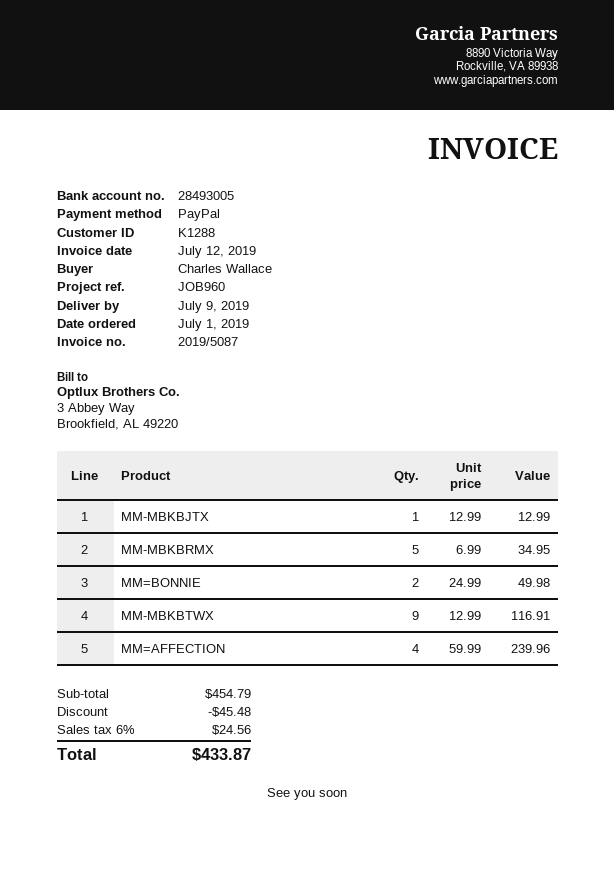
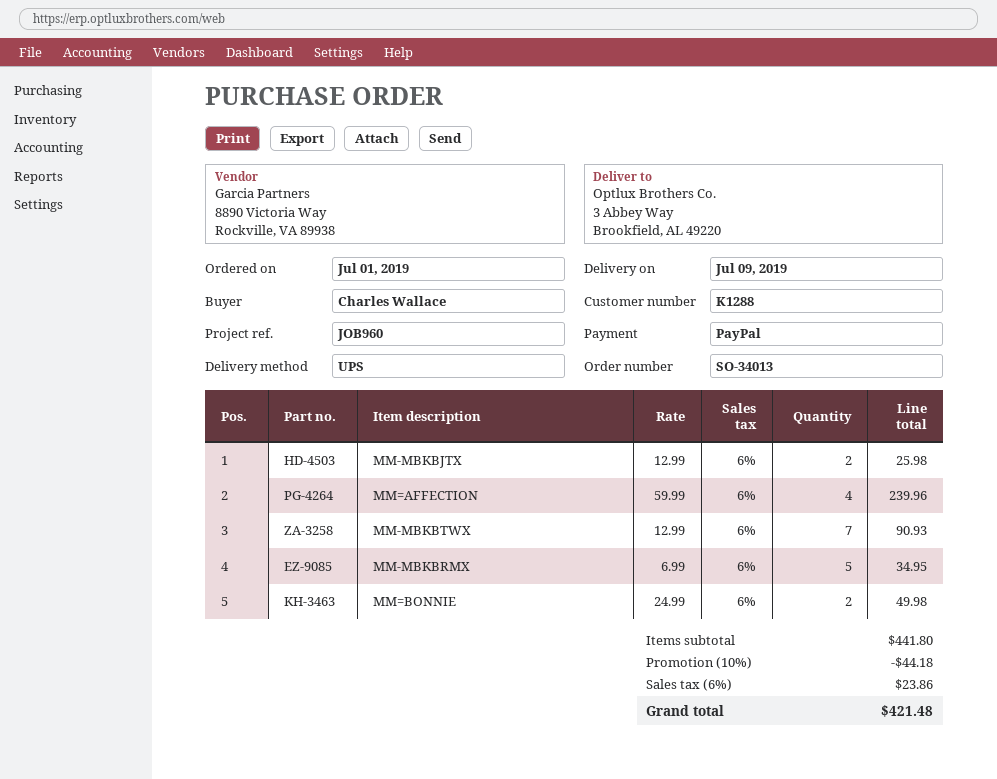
MM-MBKBJTX: 1 x 12.99 = 12.99 -> 2 x 12.99 = 25.98
MM-MBKBTWX: 9 x 12.99 = 116.91 -> 7 x 12.99 = 90.93
subtotal: 454.79 -> 441.80
discount: 45.48 -> 44.18
tax: 6% = 24.56 -> 6% = 23.86
total: 433.87 -> 421.48

